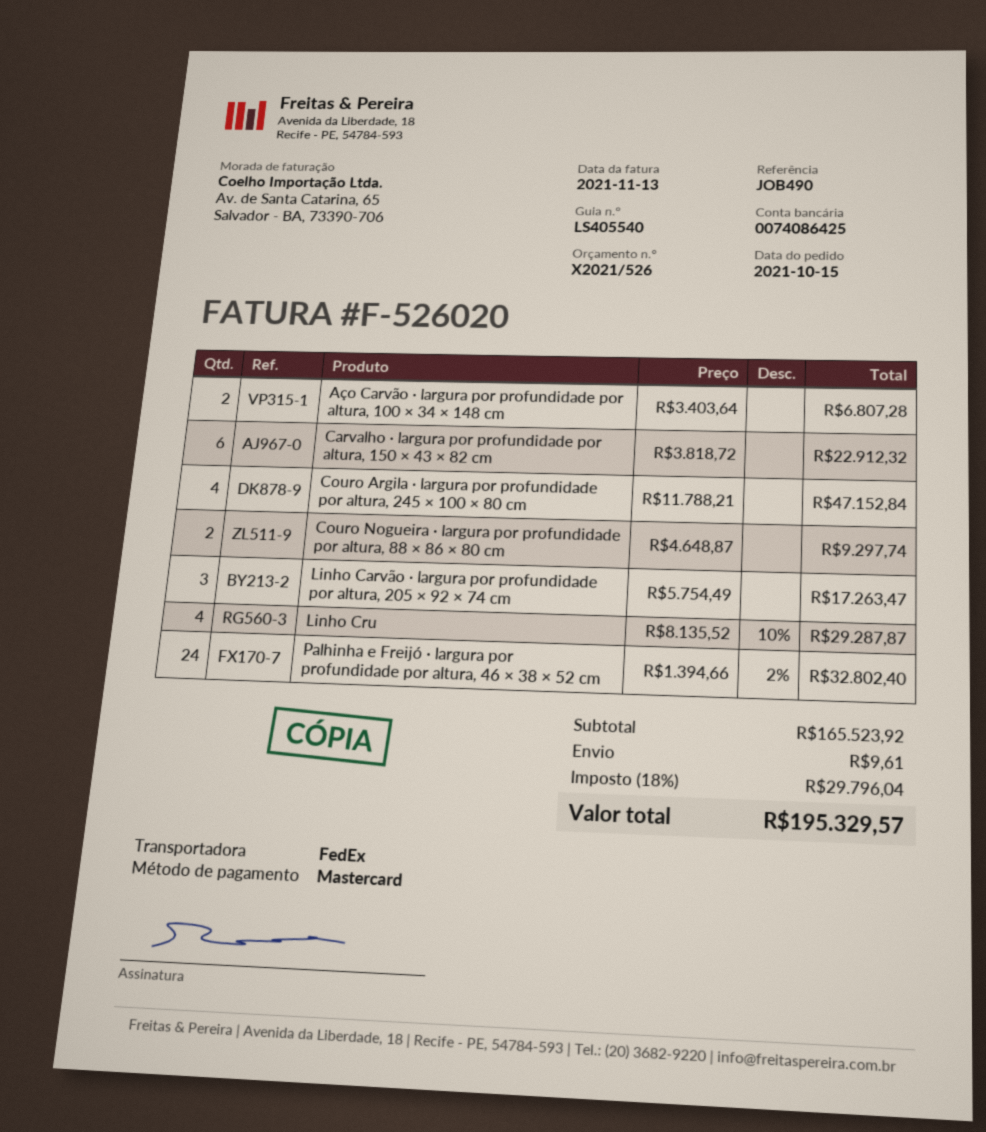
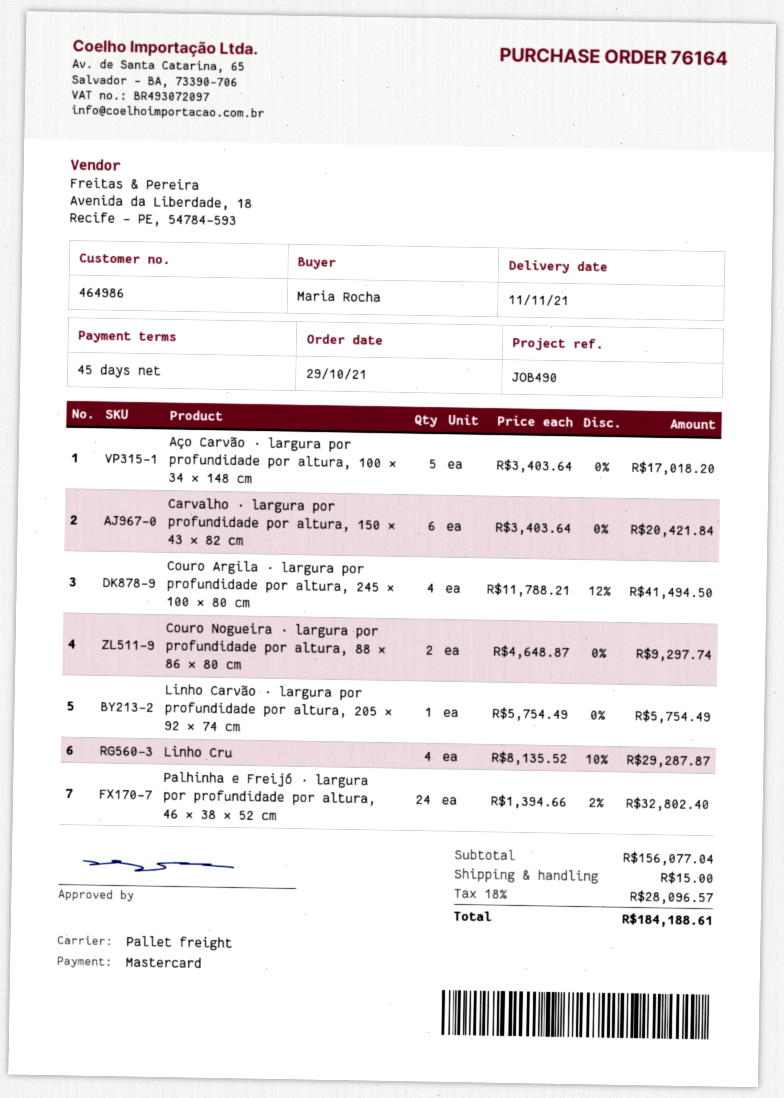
order date: 2021-10-15 -> 2021-10-29
shipping method: FedEx -> pallet freight
Aço Carvão · largura por profundidade por altura, 100 × 34 × 148 cm: 2 x 3403.64 = 6807.28 -> 5 x 3403.64 = 17018.20
Carvalho · largura por profundidade por altura, 150 × 43 × 82 cm: 6 x 3818.72 = 22912.32 -> 6 x 3403.64 = 20421.84
Couro Argila · largura por profundidade por altura, 245 × 100 × 80 cm: 4 x 11788.21 = 47152.84 -> 4 x 11788.21 - 12% = 41494.50
Linho Carvão · largura por profundidade por altura, 205 × 92 × 74 cm: 3 x 5754.49 = 17263.47 -> 1 x 5754.49 = 5754.49
subtotal: 165523.92 -> 156077.04
shipping: 9.61 -> 15.00
tax: 18% = 29796.04 -> 18% = 28096.57
total: 195329.57 -> 184188.61

